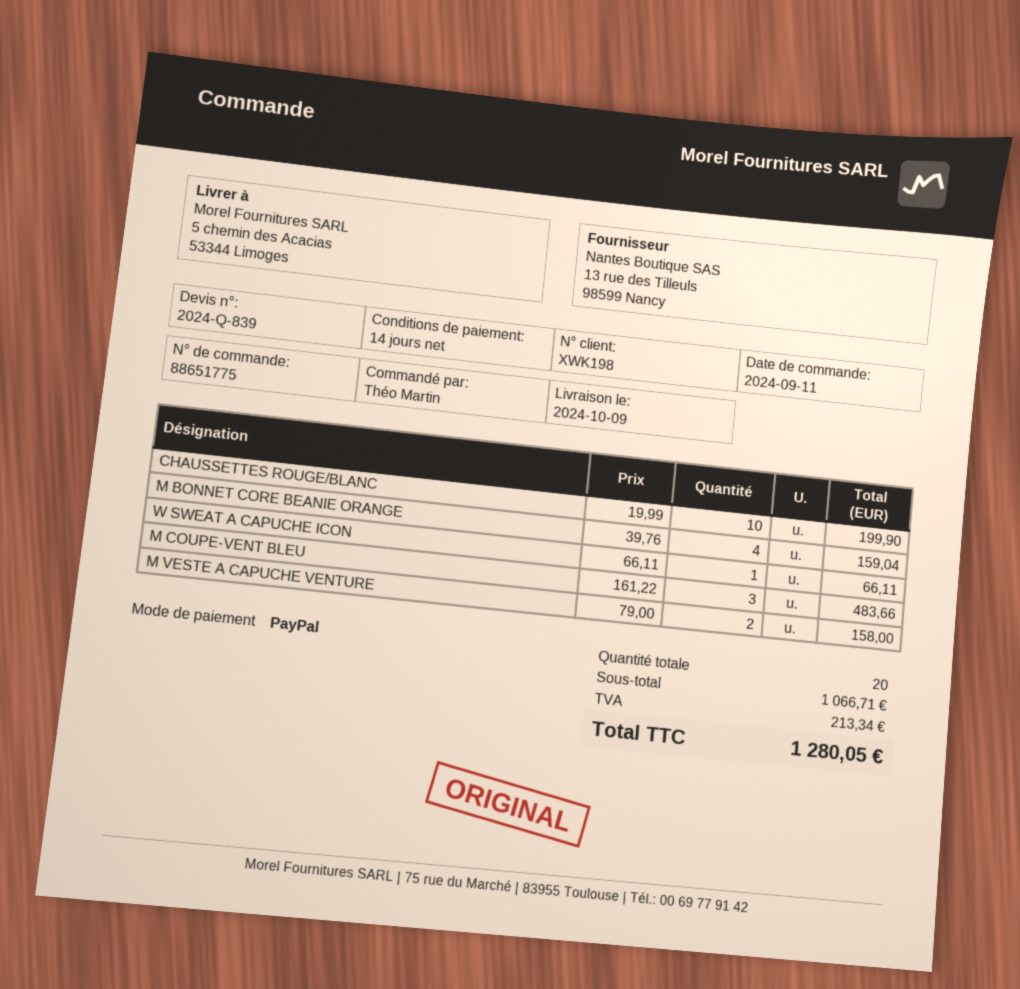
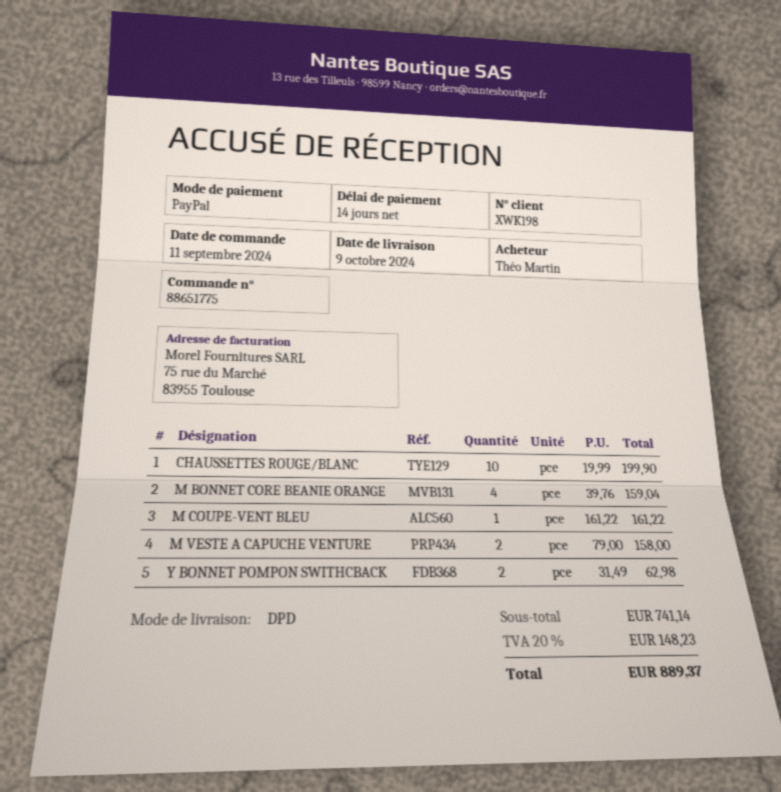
W SWEAT A CAPUCHE ICON: 1 x 66.11 = 66.11 -> none
M COUPE-VENT BLEU: 3 x 161.22 = 483.66 -> 1 x 161.22 = 161.22
Y BONNET POMPON SWITHCBACK: none -> 2 x 31.49 = 62.98
subtotal: 1066.71 -> 741.14
tax: 213.34 -> 148.23
total: 1280.05 -> 889.37

